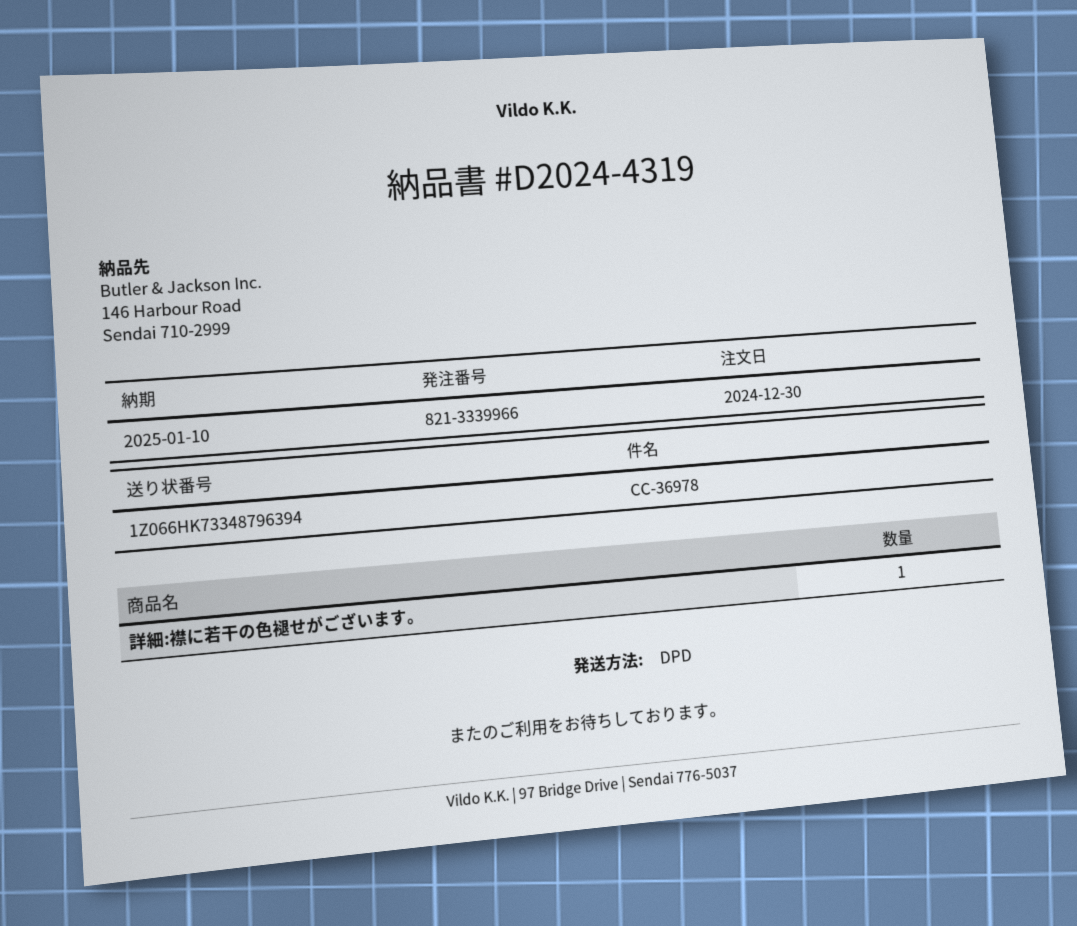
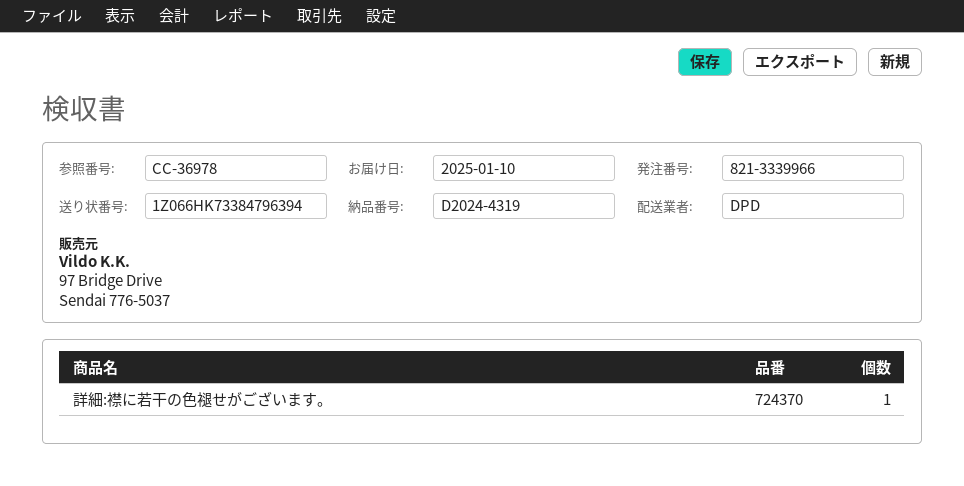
tracking number: 1Z066HK73348796394 -> 1Z066HK73384796394

